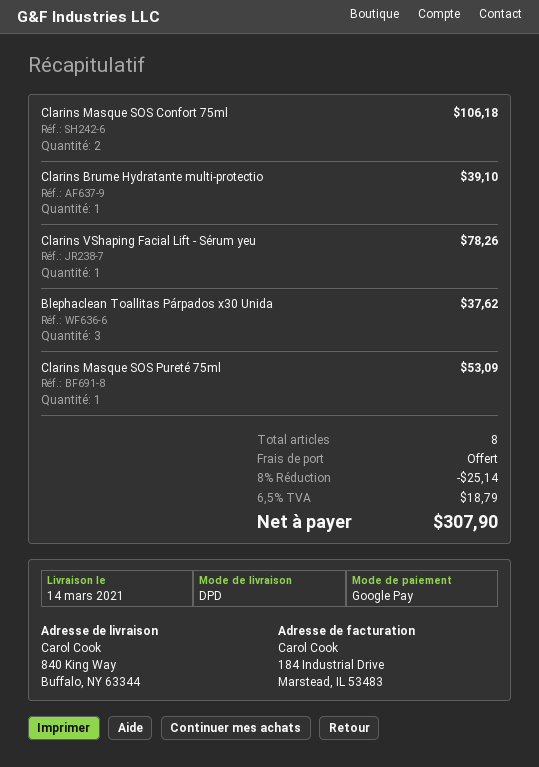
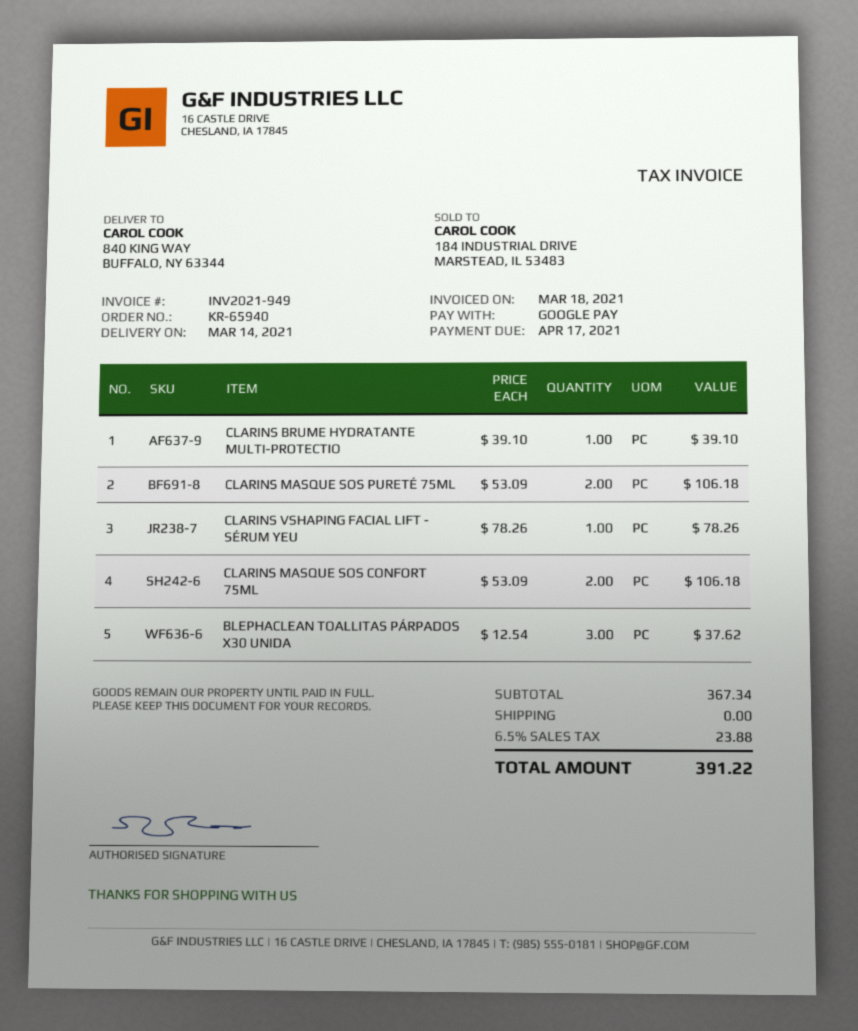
Clarins Masque SOS Pureté 75ml: 1 for 53.09 -> 2 for 106.18
discount: 8% = 25.14 -> none
tax: 6.5% = 18.79 -> 6.5% = 23.88
total: 307.90 -> 391.22

